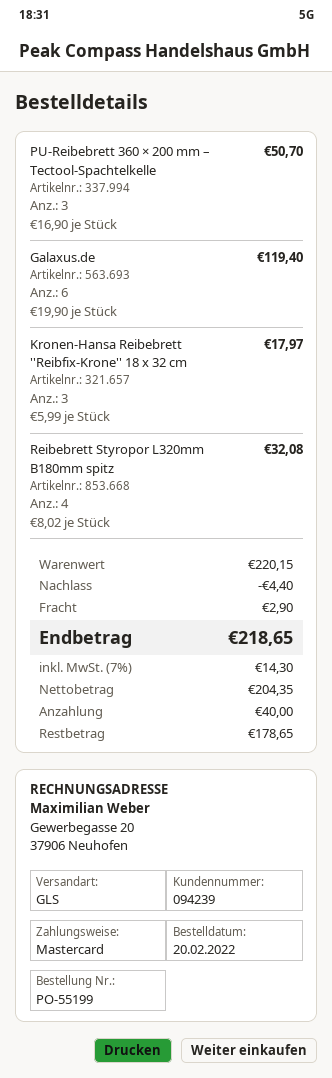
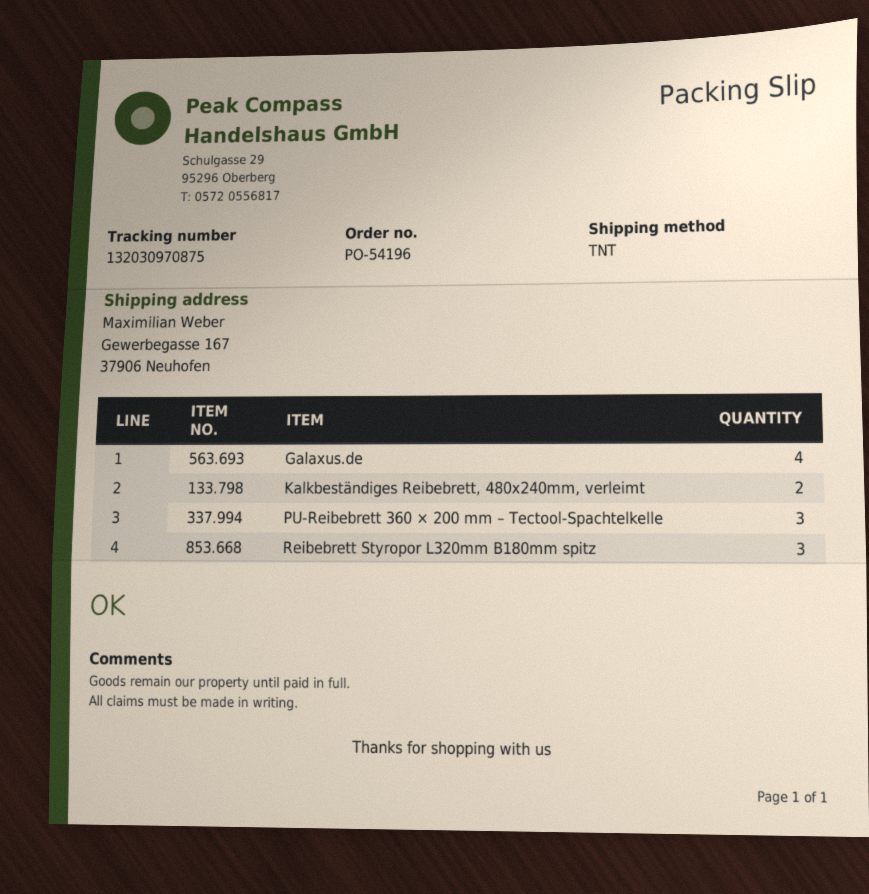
order number: PO-55199 -> PO-54196
shipping method: GLS -> TNT
Galaxus.de: 6 -> 4
Kronen-Hansa Reibebrett ''Reibfix-Krone'' 18 x 32 cm: 3 -> none
Reibebrett Styropor L320mm B180mm spitz: 4 -> 3
Kalkbeständiges Reibebrett, 480x240mm, verleimt: none -> 2

